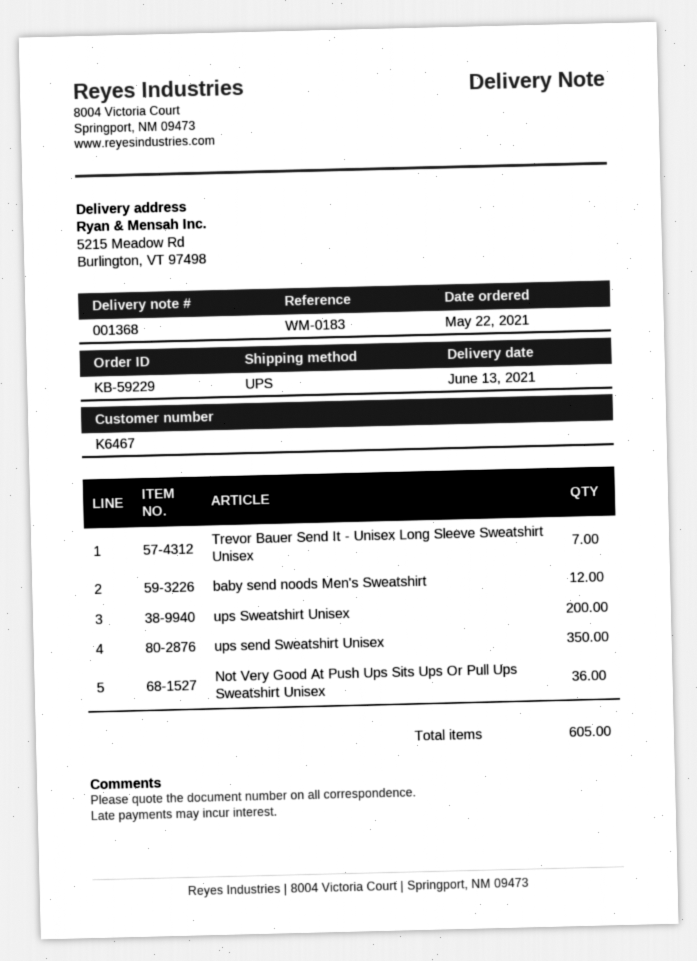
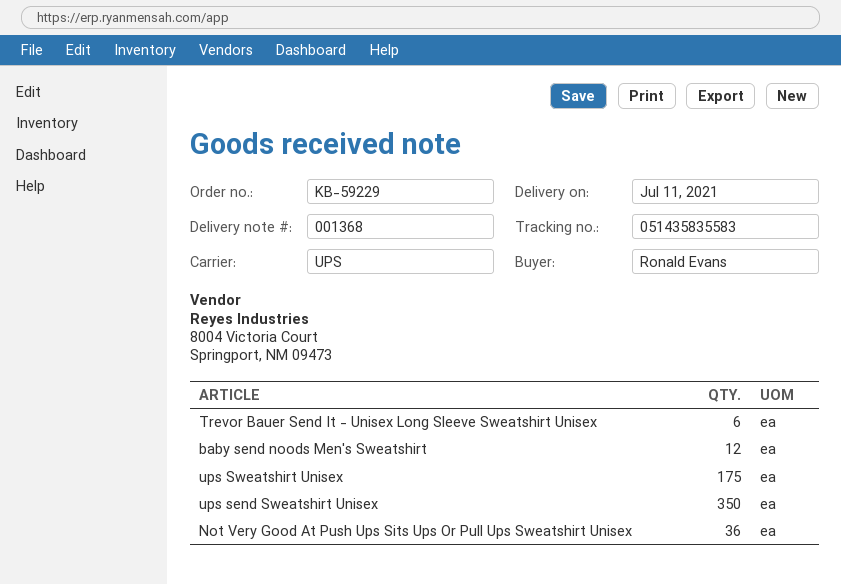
delivery date: 2021-06-13 -> 2021-07-11
Trevor Bauer Send It - Unisex Long Sleeve Sweatshirt Unisex: 7 -> 6
ups Sweatshirt Unisex: 200 -> 175

